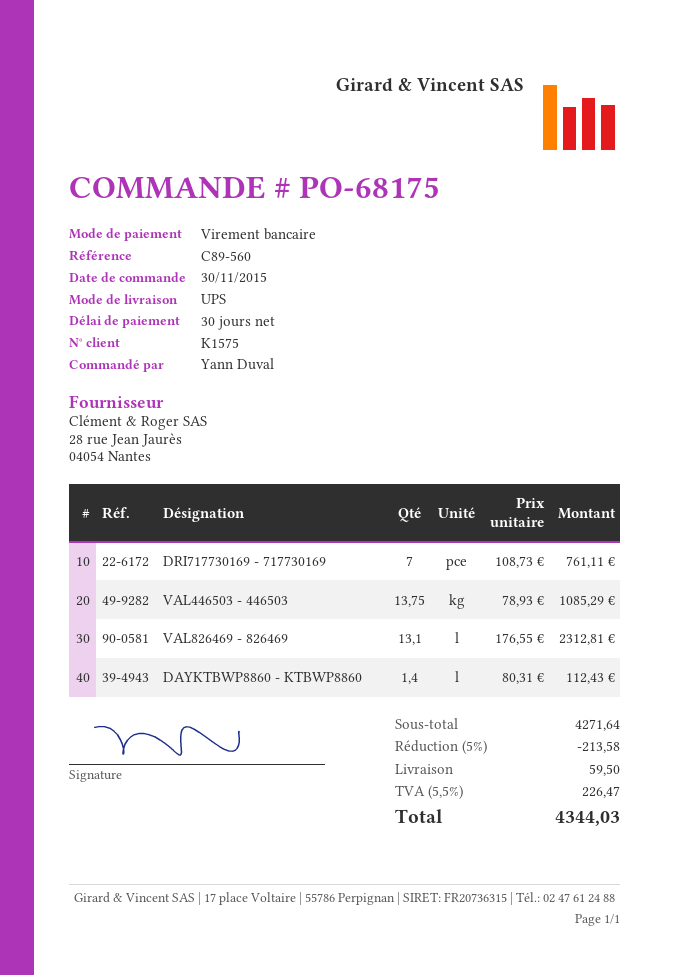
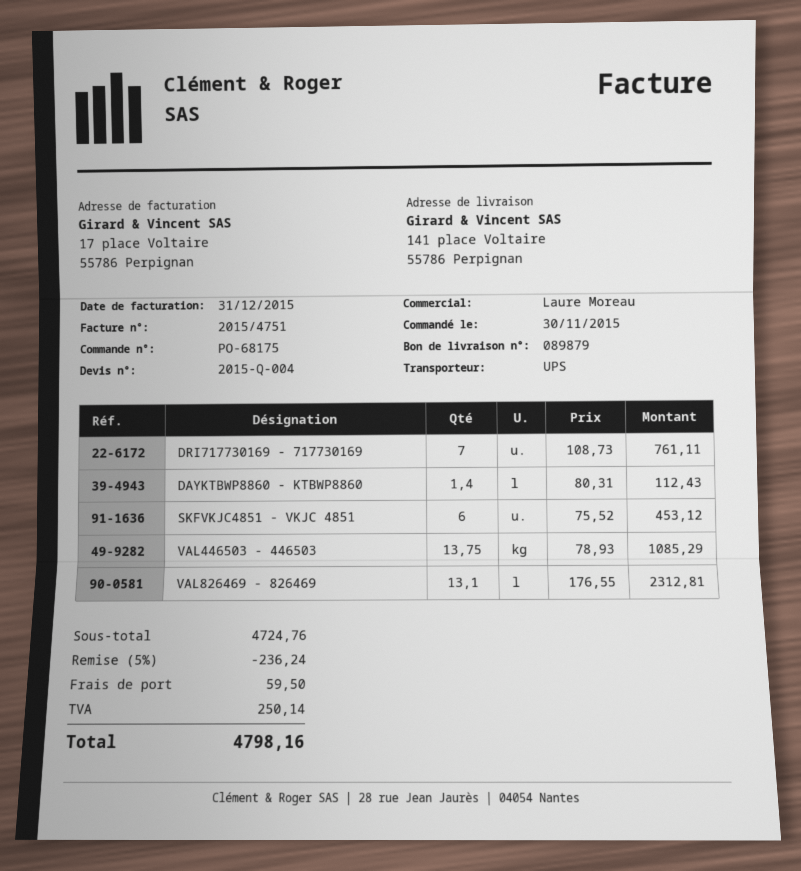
SKFVKJC4851 - VKJC 4851: none -> 6 x 75.52 = 453.12
subtotal: 4271.64 -> 4724.76
discount: 5% = 213.58 -> 5% = 236.24
tax: 226.47 -> 250.14
total: 4344.03 -> 4798.16

